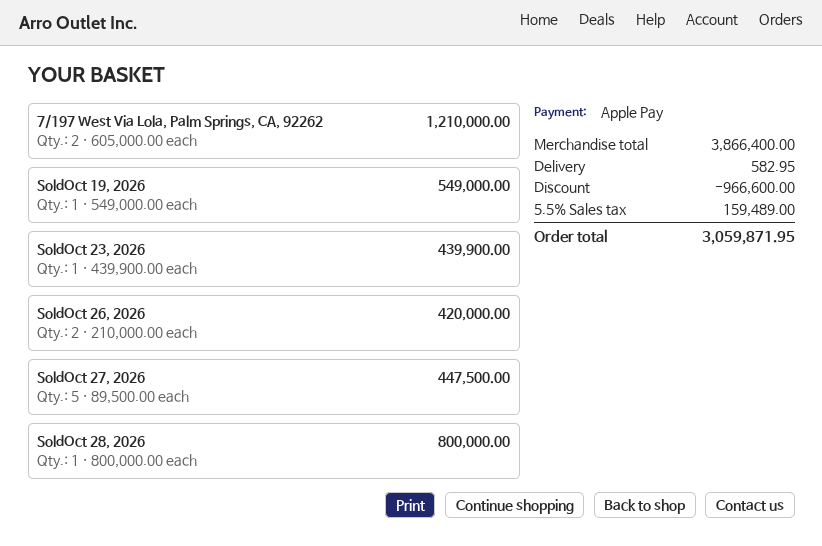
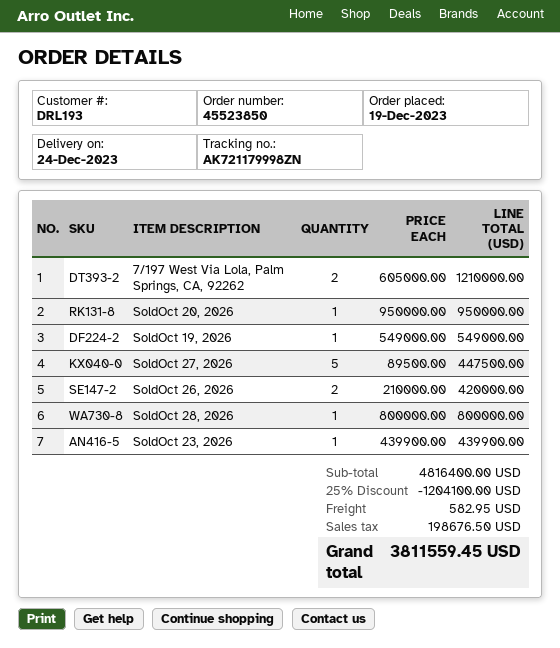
SoldOct 20, 2026: none -> 1 x 950000.00 = 950000.00
subtotal: 3866400.00 -> 4816400.00
discount: 966600.00 -> 1204100.00
tax: 159489.00 -> 198676.50
total: 3059871.95 -> 3811559.45

